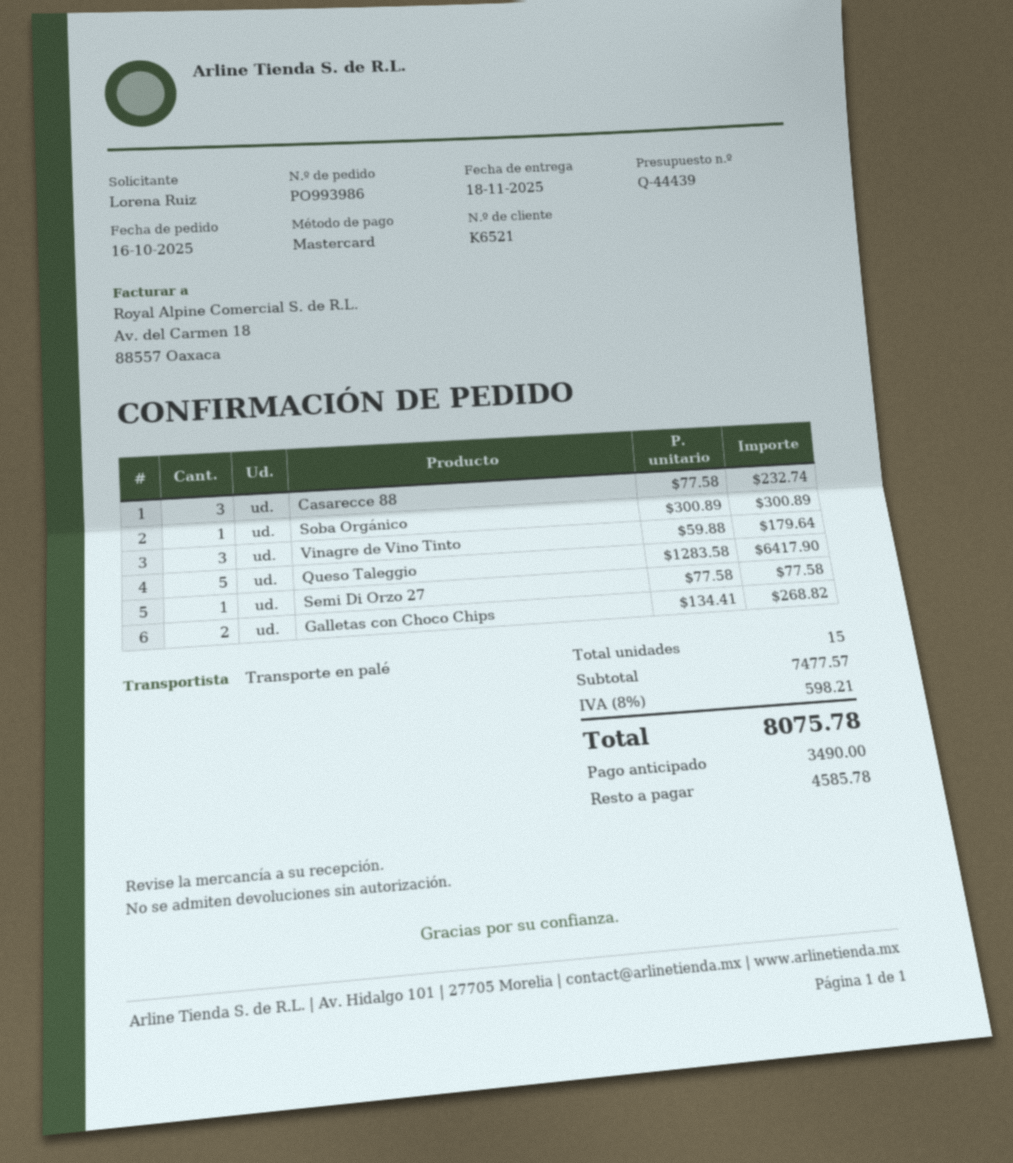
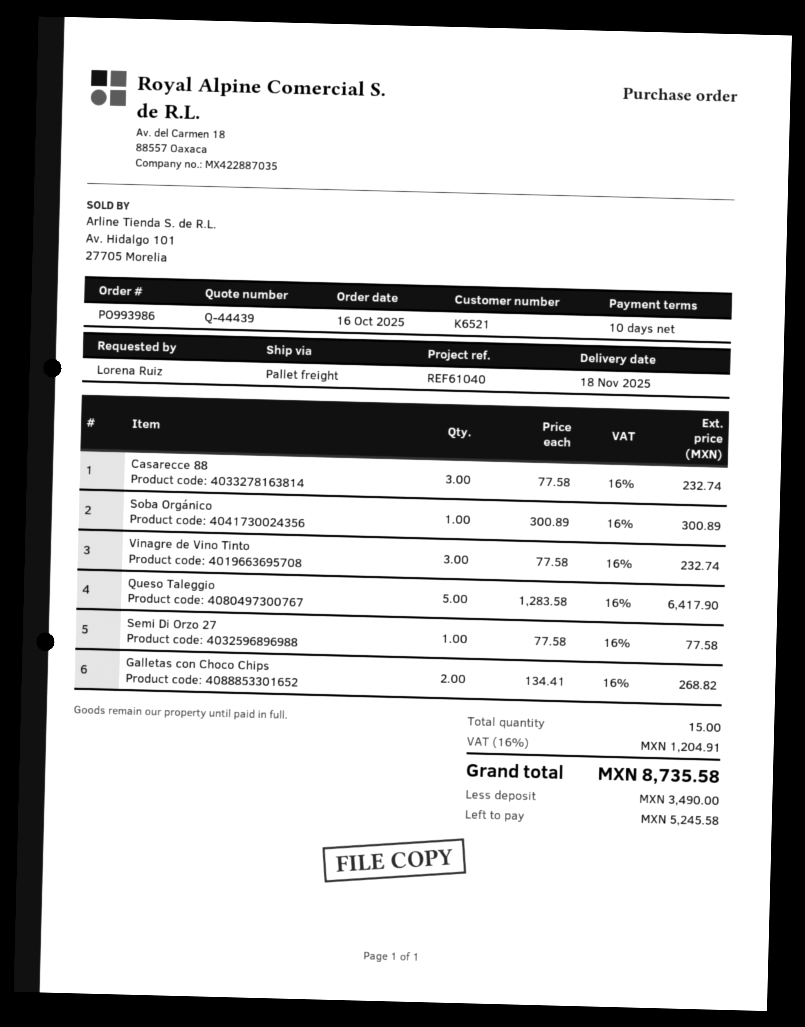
Vinagre de Vino Tinto: 3 x 59.88 = 179.64 -> 3 x 77.58 = 232.74
tax: 8% = 598.21 -> 16% = 1204.91
total: 8075.78 -> 8735.58
balance: 4585.78 -> 5245.58

